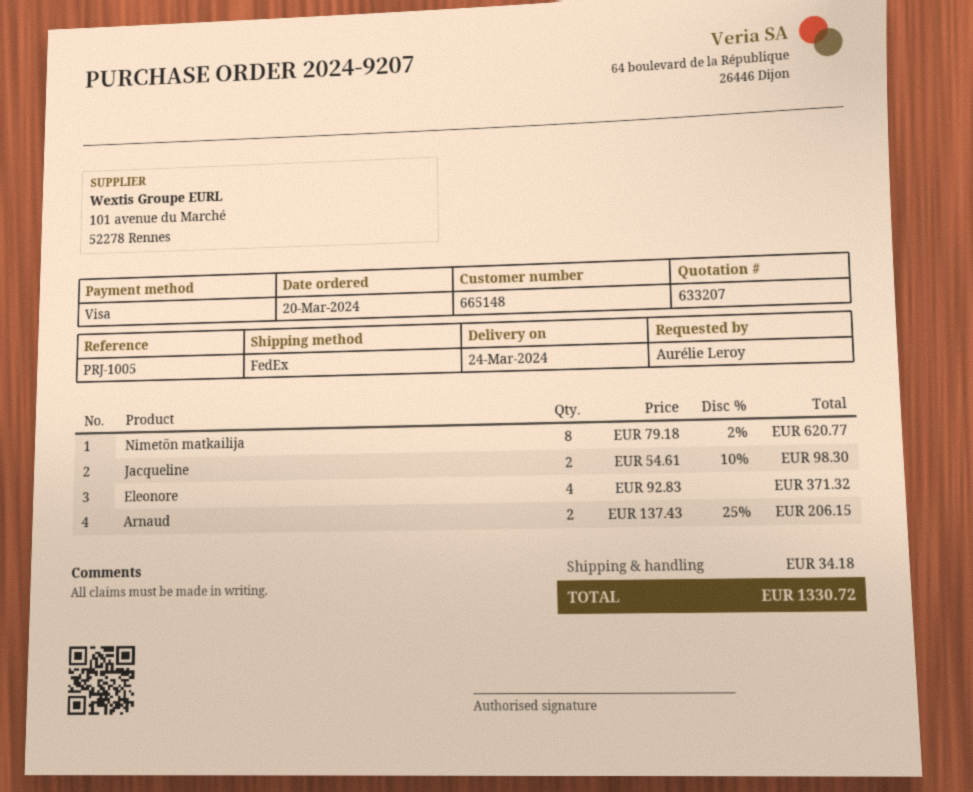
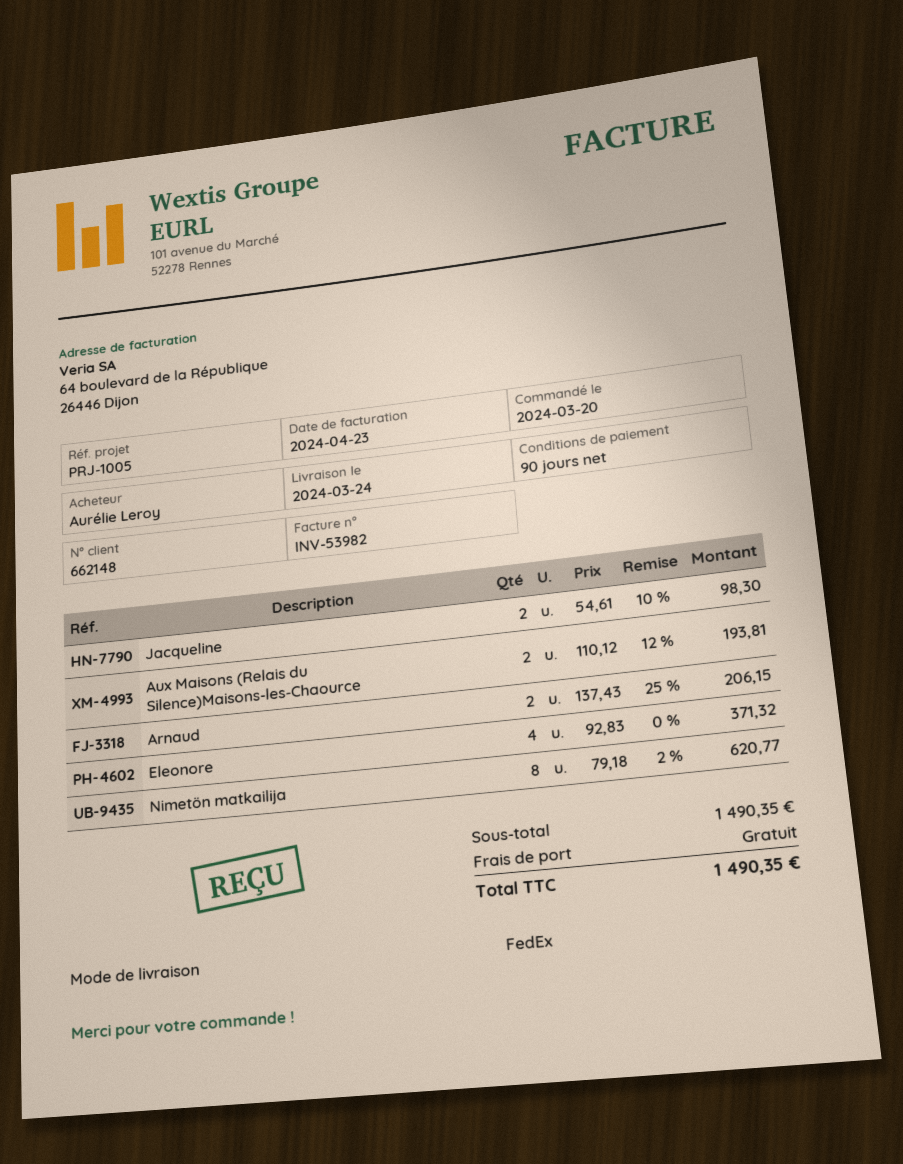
customer number: 665148 -> 662148
Aux Maisons (Relais du Silence)Maisons-les-Chaource: none -> 2 x 110.12 - 12% = 193.81
shipping: 34.18 -> 0.00
total: 1330.72 -> 1490.35

